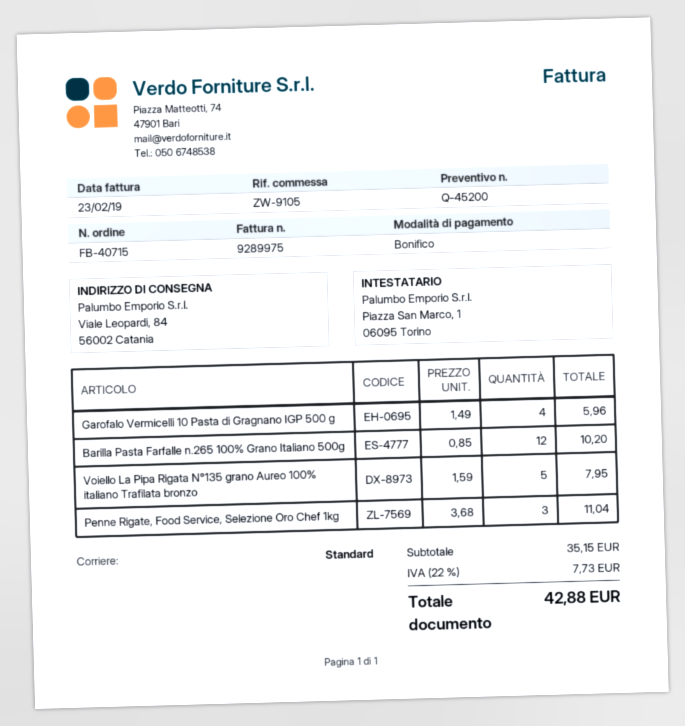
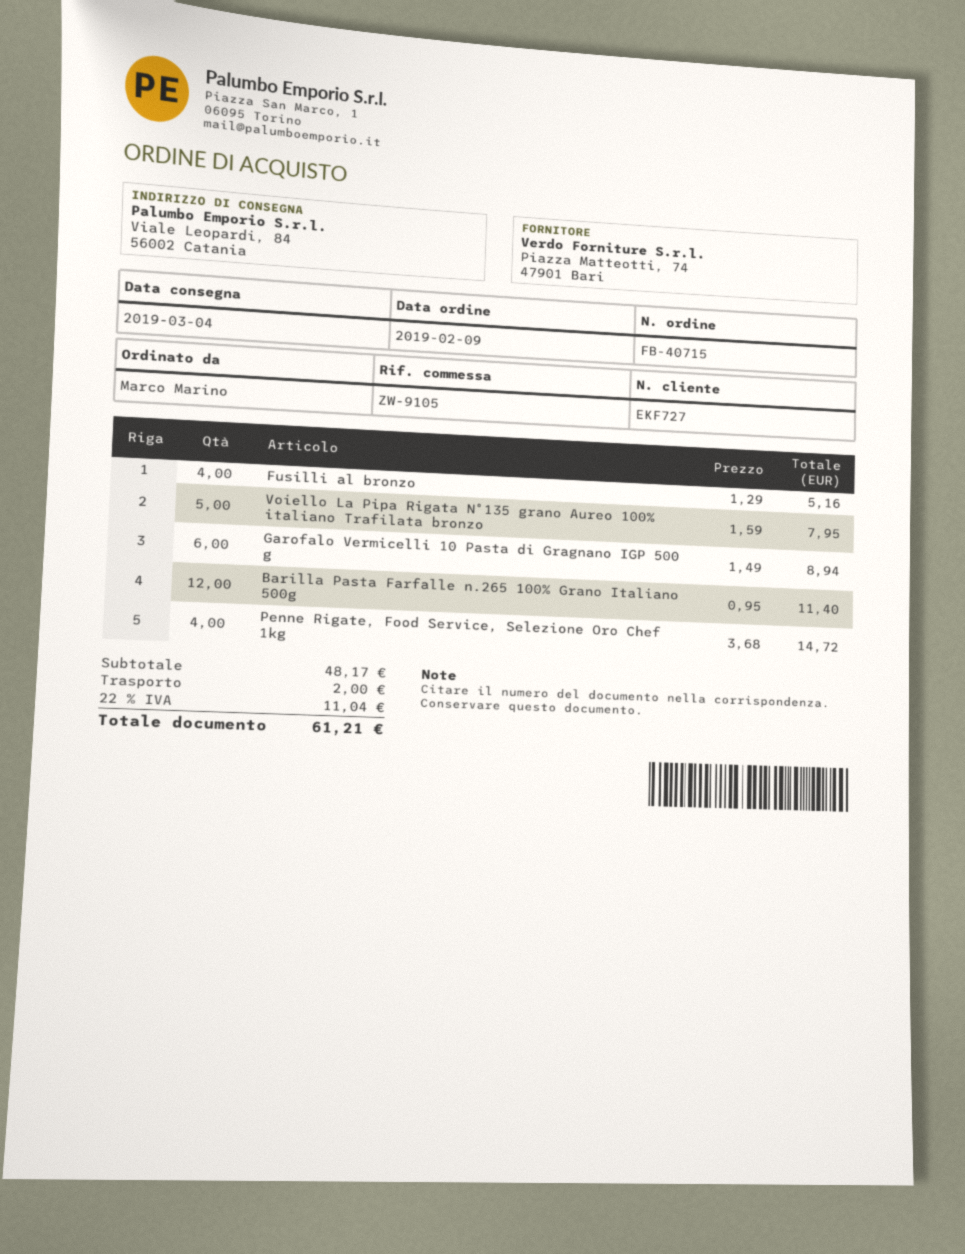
Garofalo Vermicelli 10 Pasta di Gragnano IGP 500 g: 4 x 1.49 = 5.96 -> 6 x 1.49 = 8.94
Barilla Pasta Farfalle n.265 100% Grano Italiano 500g: 12 x 0.85 = 10.20 -> 12 x 0.95 = 11.40
Penne Rigate, Food Service, Selezione Oro Chef 1kg: 3 x 3.68 = 11.04 -> 4 x 3.68 = 14.72
Fusilli al bronzo: none -> 4 x 1.29 = 5.16
subtotal: 35.15 -> 48.17
shipping: none -> 2.00
tax: 22% = 7.73 -> 22% = 11.04
total: 42.88 -> 61.21

